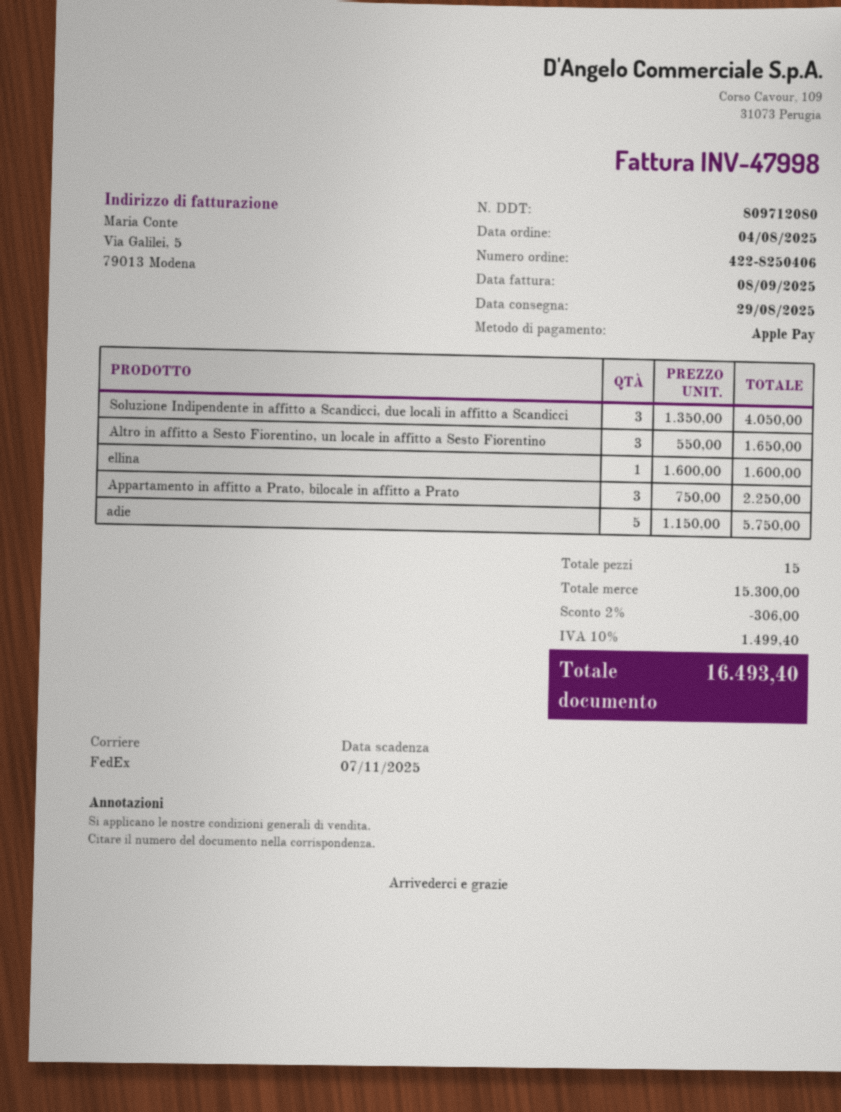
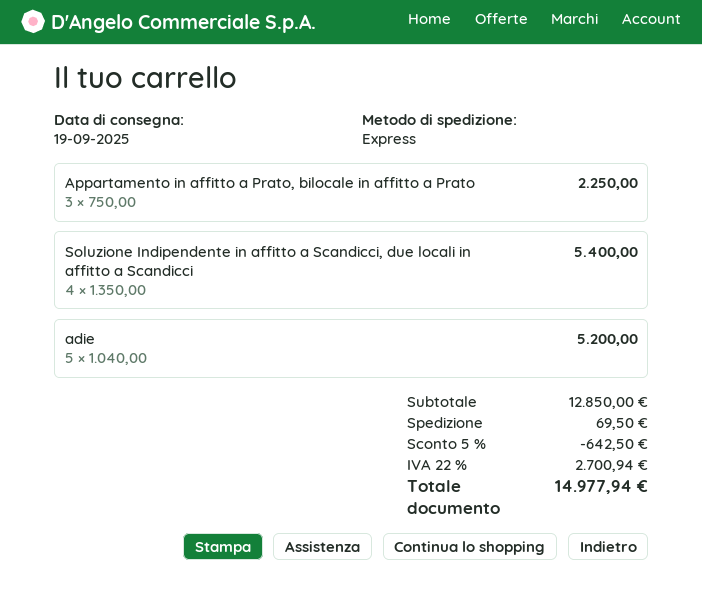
delivery date: 2025-08-29 -> 2025-09-19
shipping method: FedEx -> express
Soluzione Indipendente in affitto a Scandicci, due locali in affitto a Scandicci: 3 x 1350.00 = 4050.00 -> 4 x 1350.00 = 5400.00
Altro in affitto a Sesto Fiorentino, un locale in affitto a Sesto Fiorentino: 3 x 550.00 = 1650.00 -> none
ellina: 1 x 1600.00 = 1600.00 -> none
adie: 5 x 1150.00 = 5750.00 -> 5 x 1040.00 = 5200.00
subtotal: 15300.00 -> 12850.00
discount: 2% = 306.00 -> 5% = 642.50
shipping: none -> 69.50
tax: 10% = 1499.40 -> 22% = 2700.94
total: 16493.40 -> 14977.94

